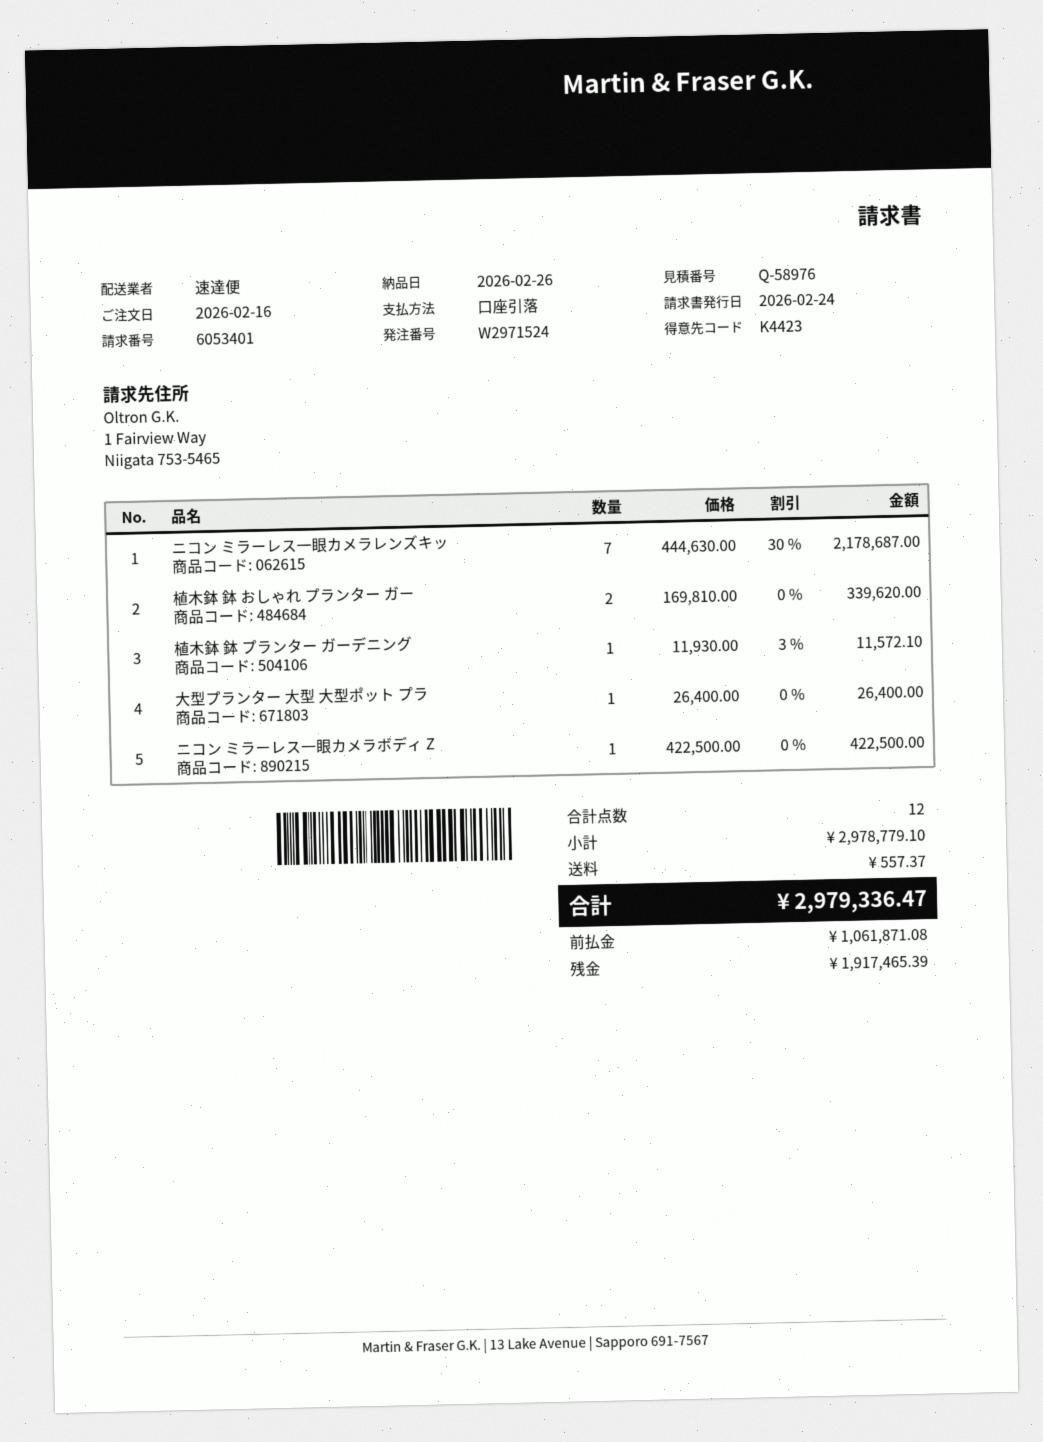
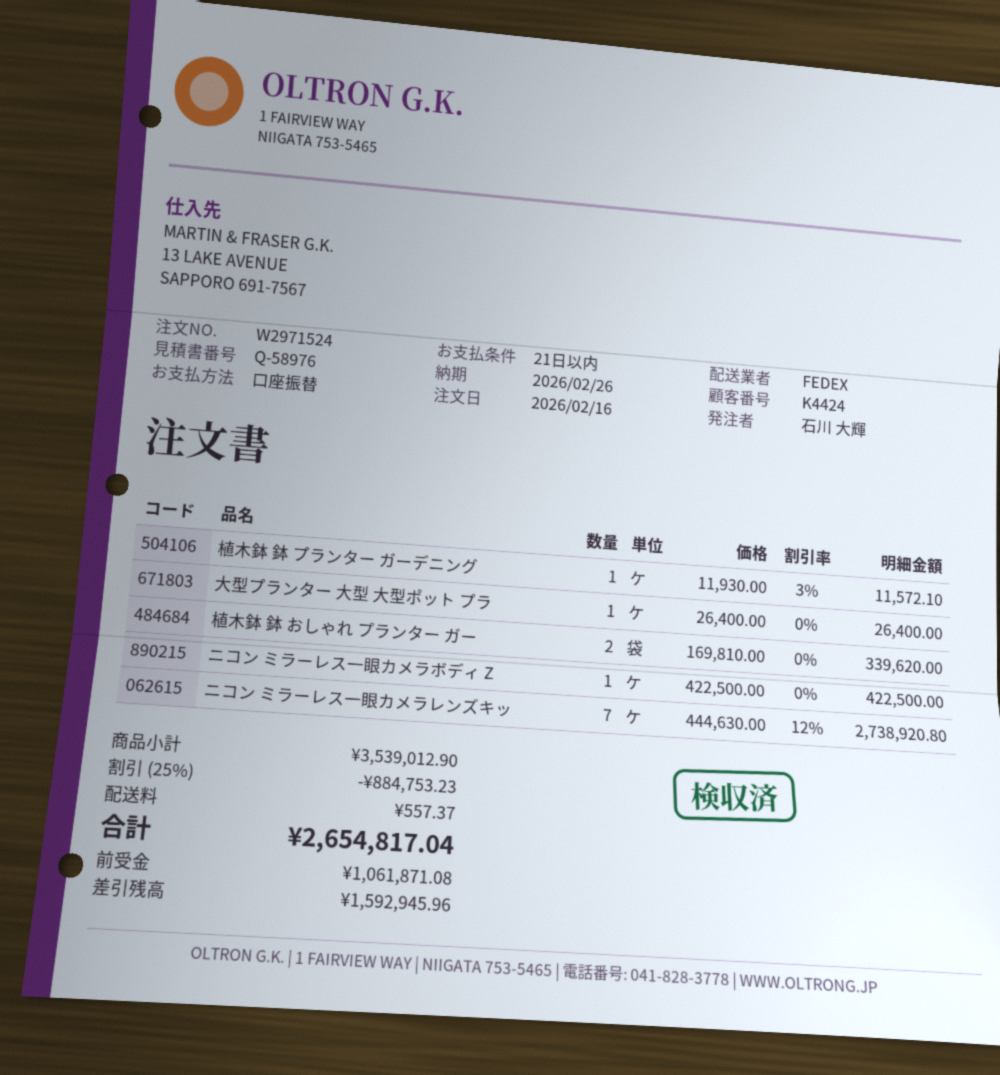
customer number: K4423 -> K4424
shipping method: express -> FedEx
ニコン ミラーレス一眼カメラレンズキッ: 7 x 444630.00 - 30% = 2178687.00 -> 7 x 444630.00 - 12% = 2738920.80
subtotal: 2978779.10 -> 3539012.90
discount: none -> 25% = 884753.23
total: 2979336.47 -> 2654817.04
balance: 1917465.39 -> 1592945.96

